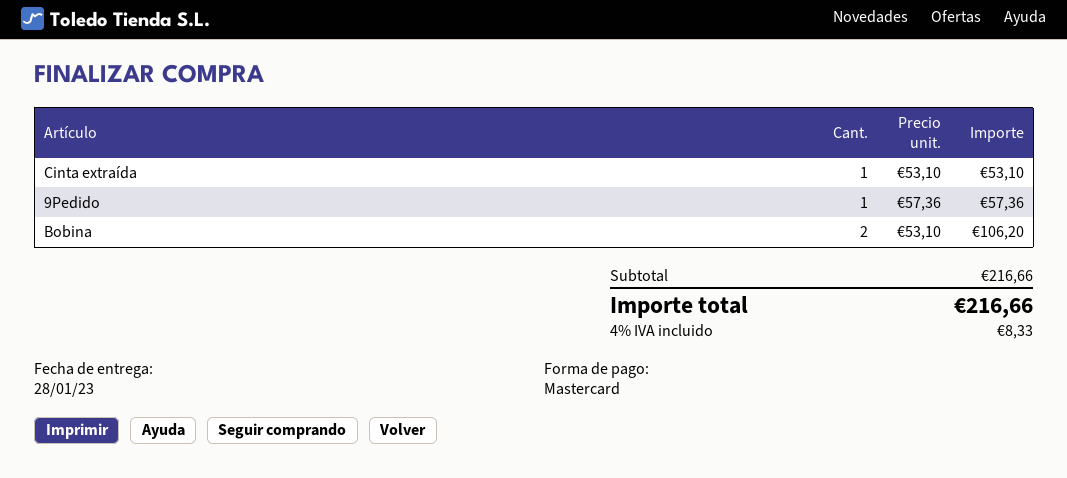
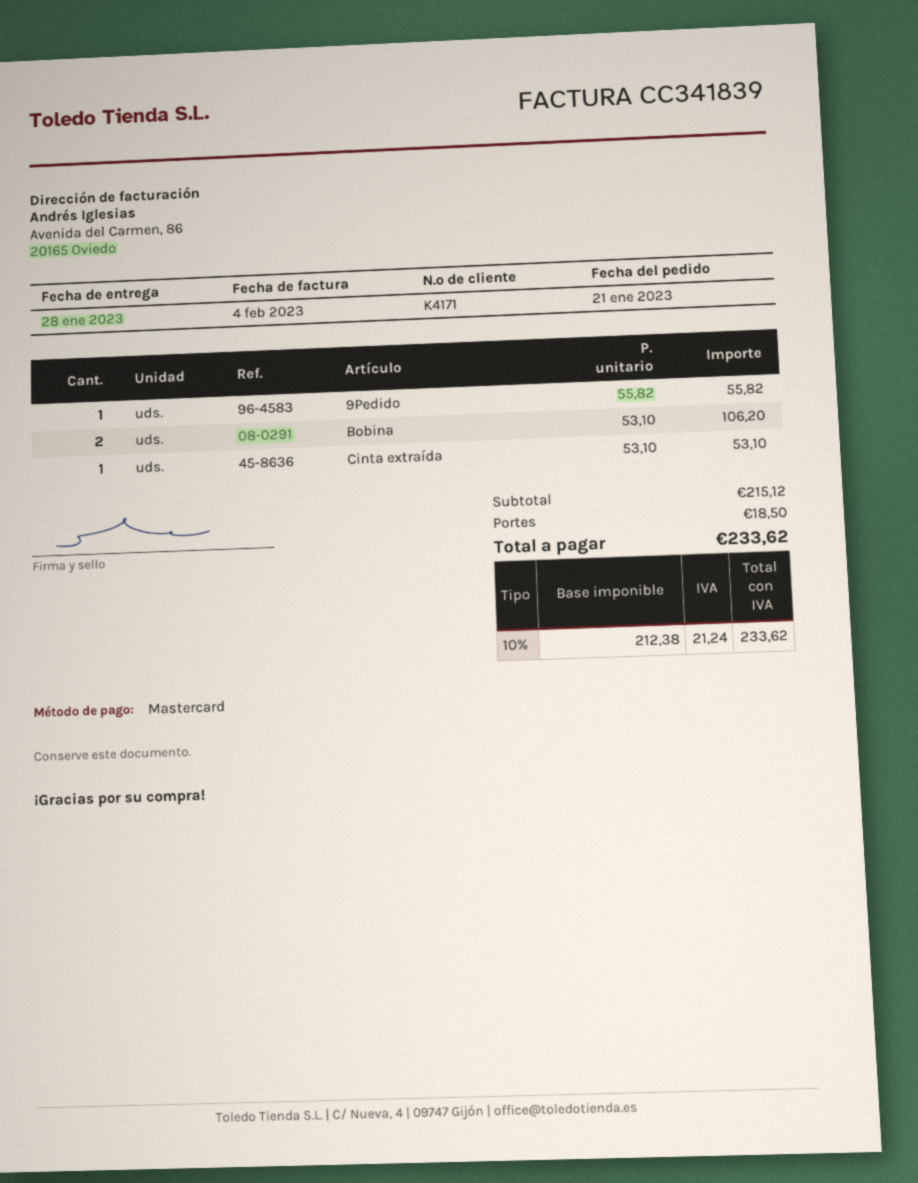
9Pedido: 1 x 57.36 = 57.36 -> 1 x 55.82 = 55.82
subtotal: 216.66 -> 215.12
shipping: none -> 18.50
tax: 4% = 8.33 -> 10% = 21.24
total: 216.66 -> 233.62

